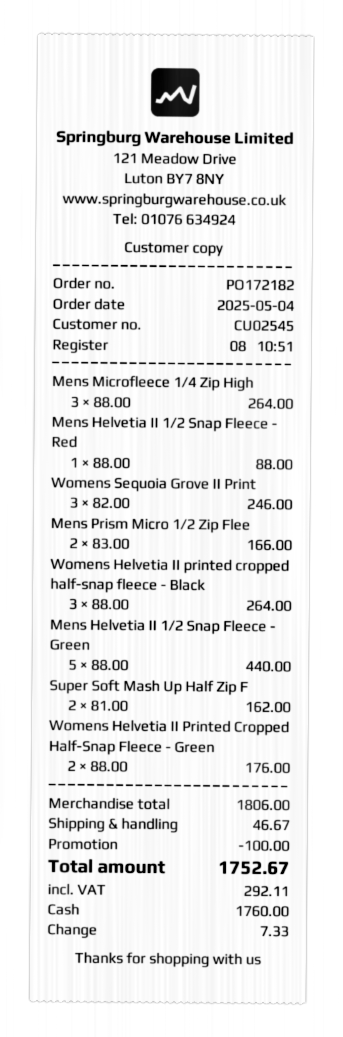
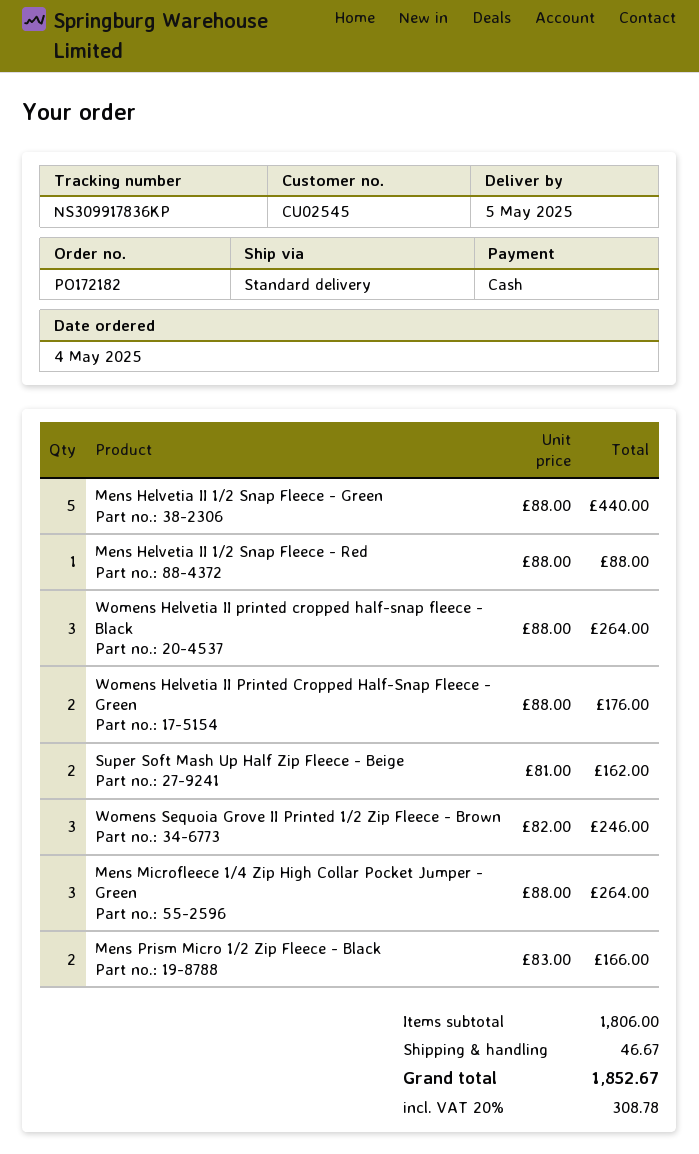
discount: 100.00 -> none
tax: 292.11 -> 308.78
total: 1752.67 -> 1852.67

